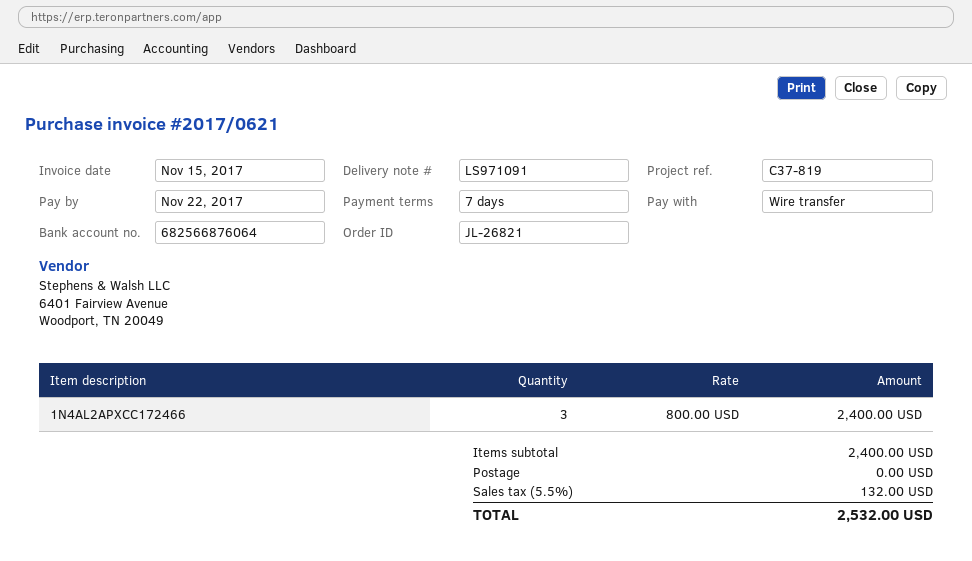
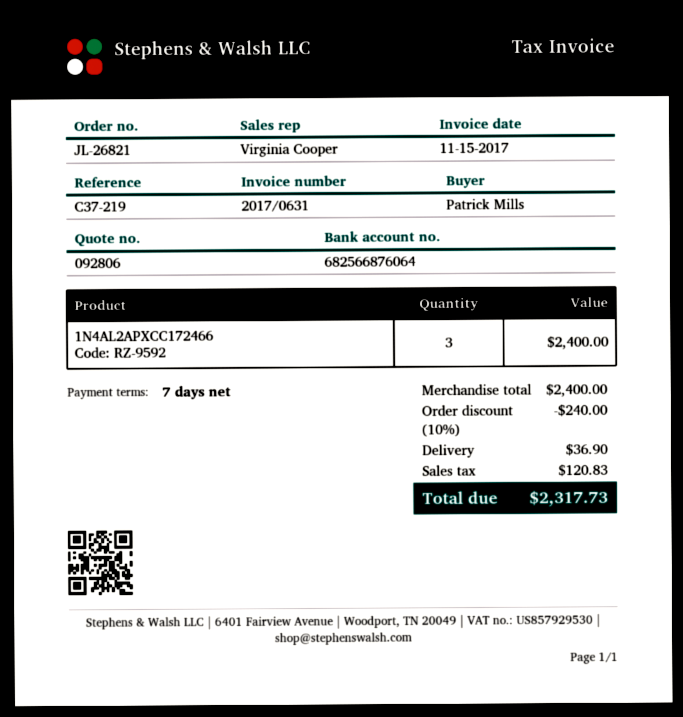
invoice number: 2017/0621 -> 2017/0631
reference: C37-819 -> C37-219
discount: none -> 10% = 240.00
shipping: 0.00 -> 36.90
tax: 132.00 -> 120.83
total: 2532.00 -> 2317.73

